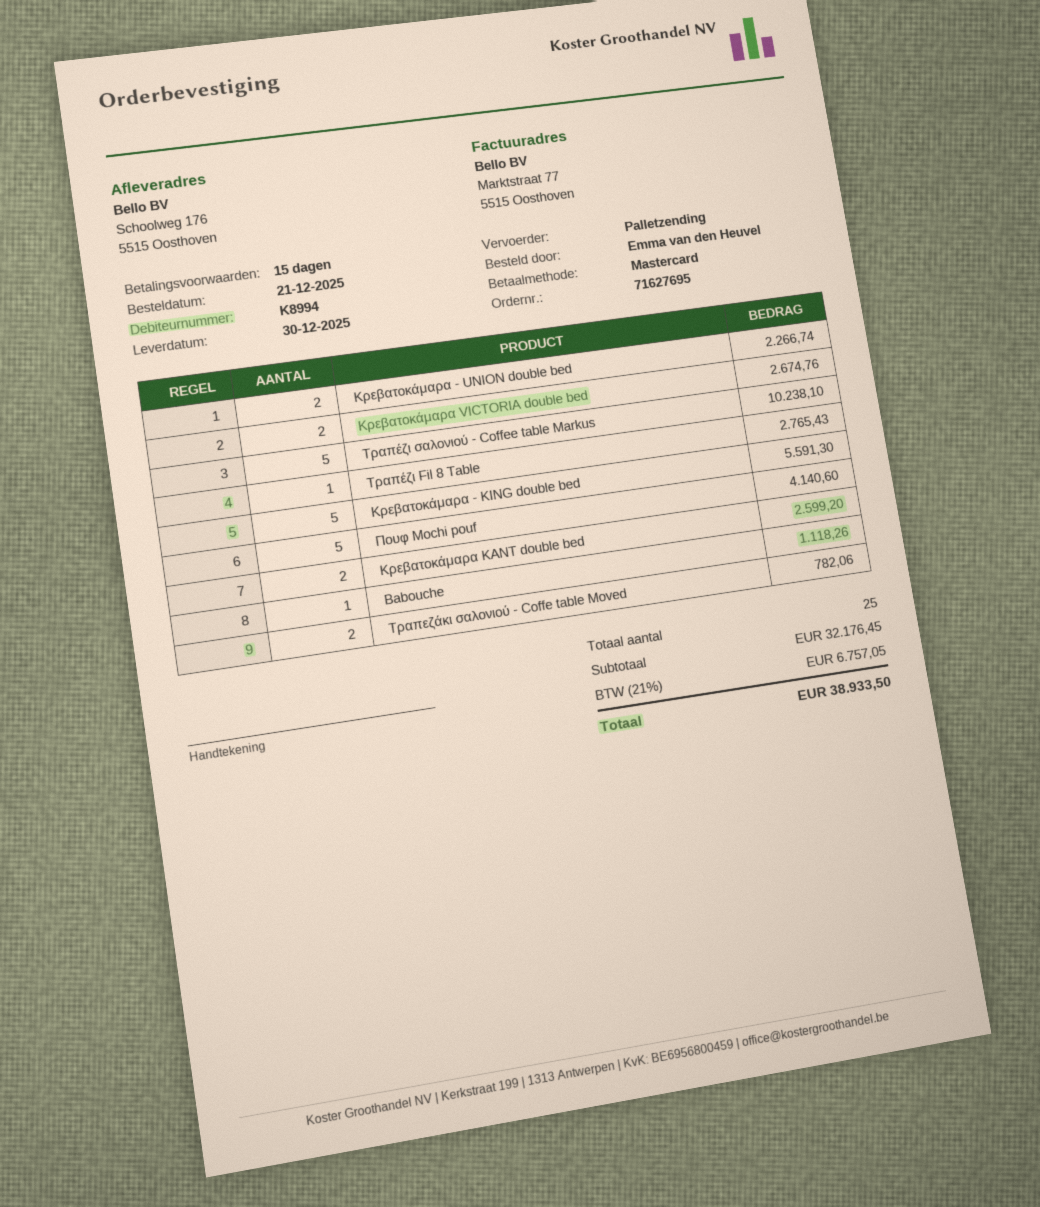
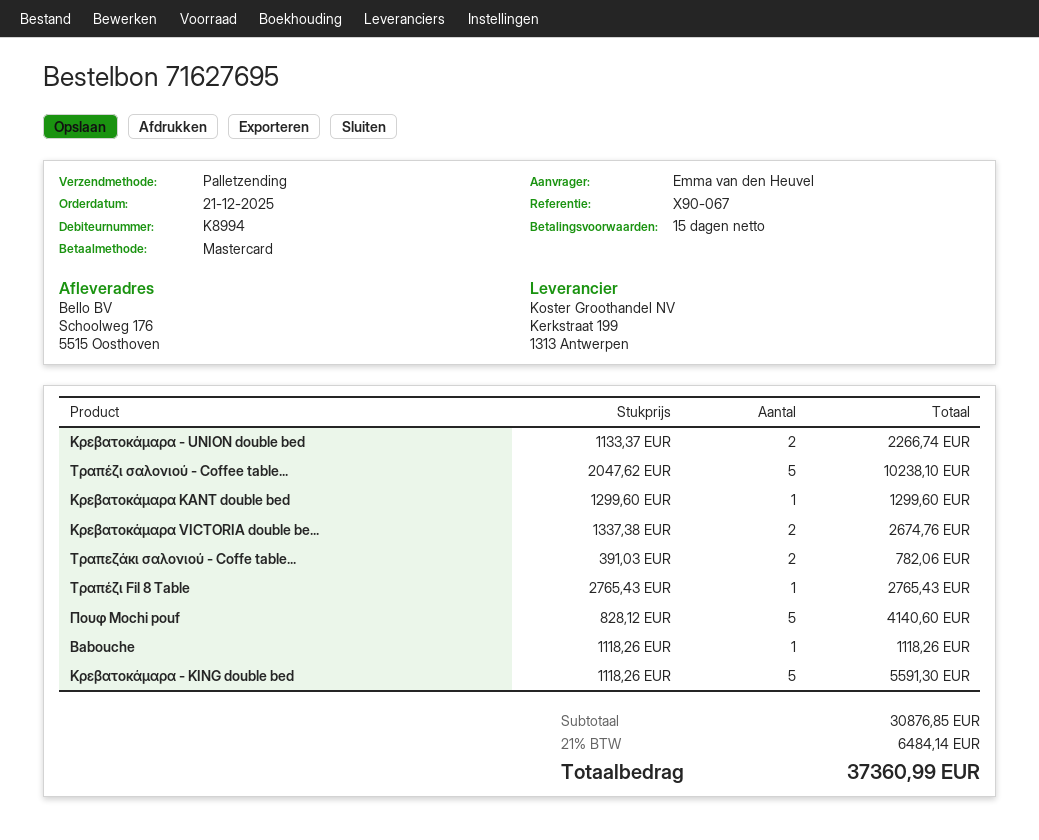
Κρεβατοκάμαρα KANT double bed: 2 for 2599.20 -> 1 for 1299.60
subtotal: 32176.45 -> 30876.85
tax: 21% = 6757.05 -> 21% = 6484.14
total: 38933.50 -> 37360.99

